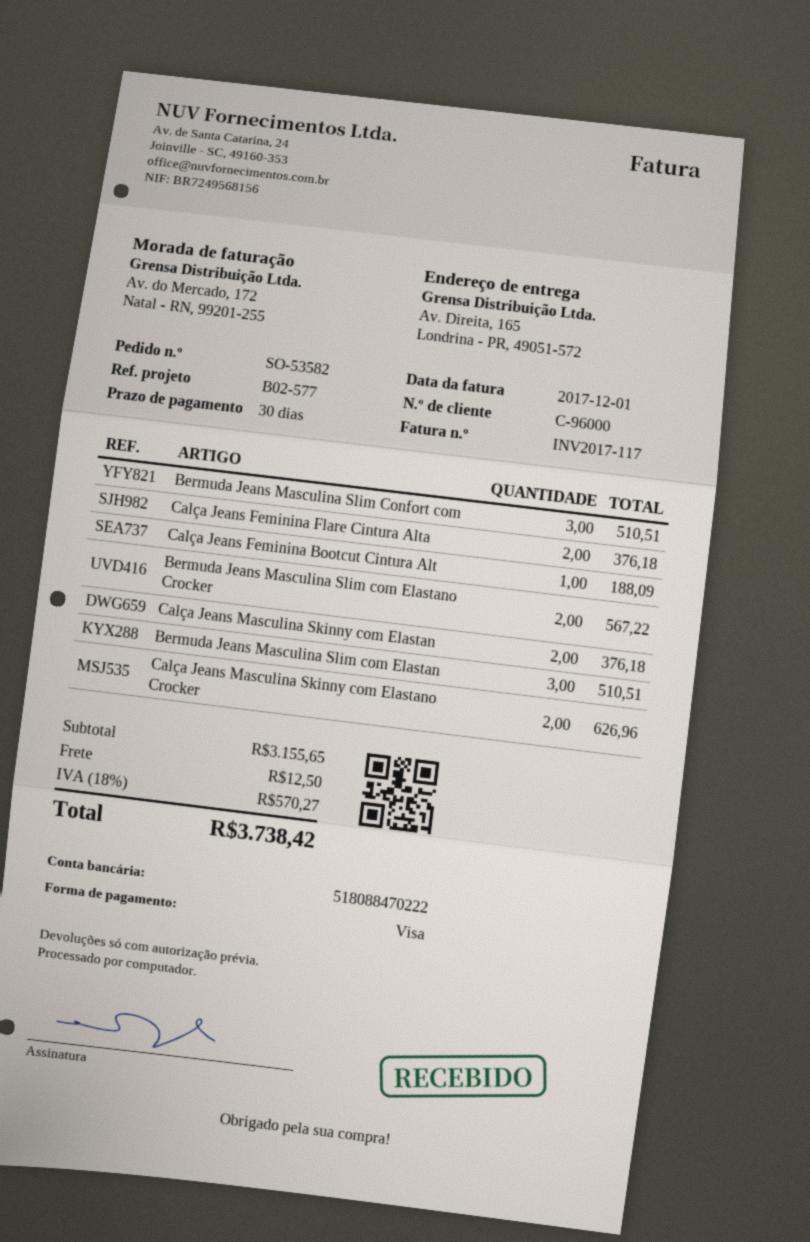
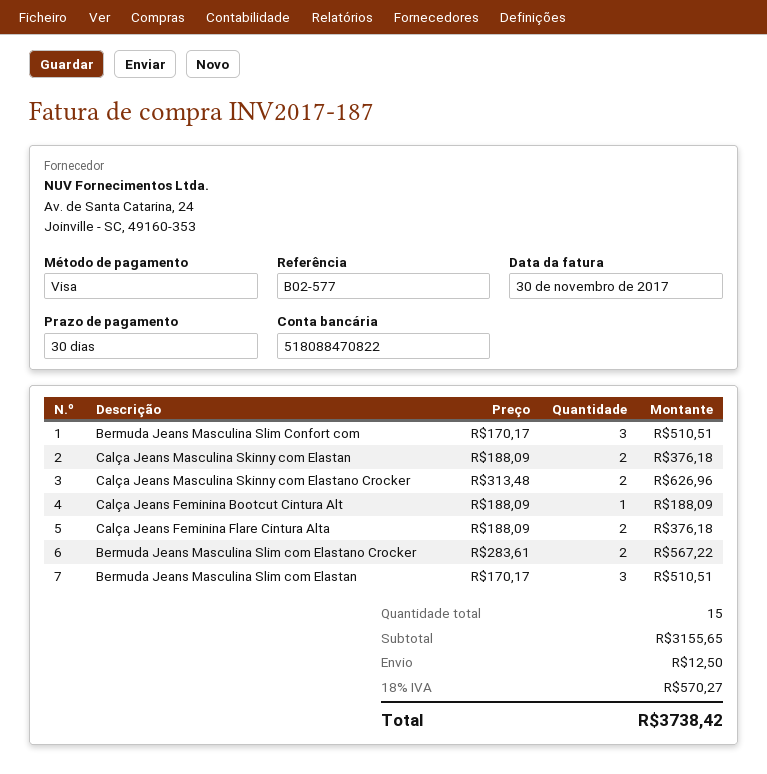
invoice number: INV2017-117 -> INV2017-187
invoice date: 2017-12-01 -> 2017-11-30
bank account: 518088470222 -> 518088470822

